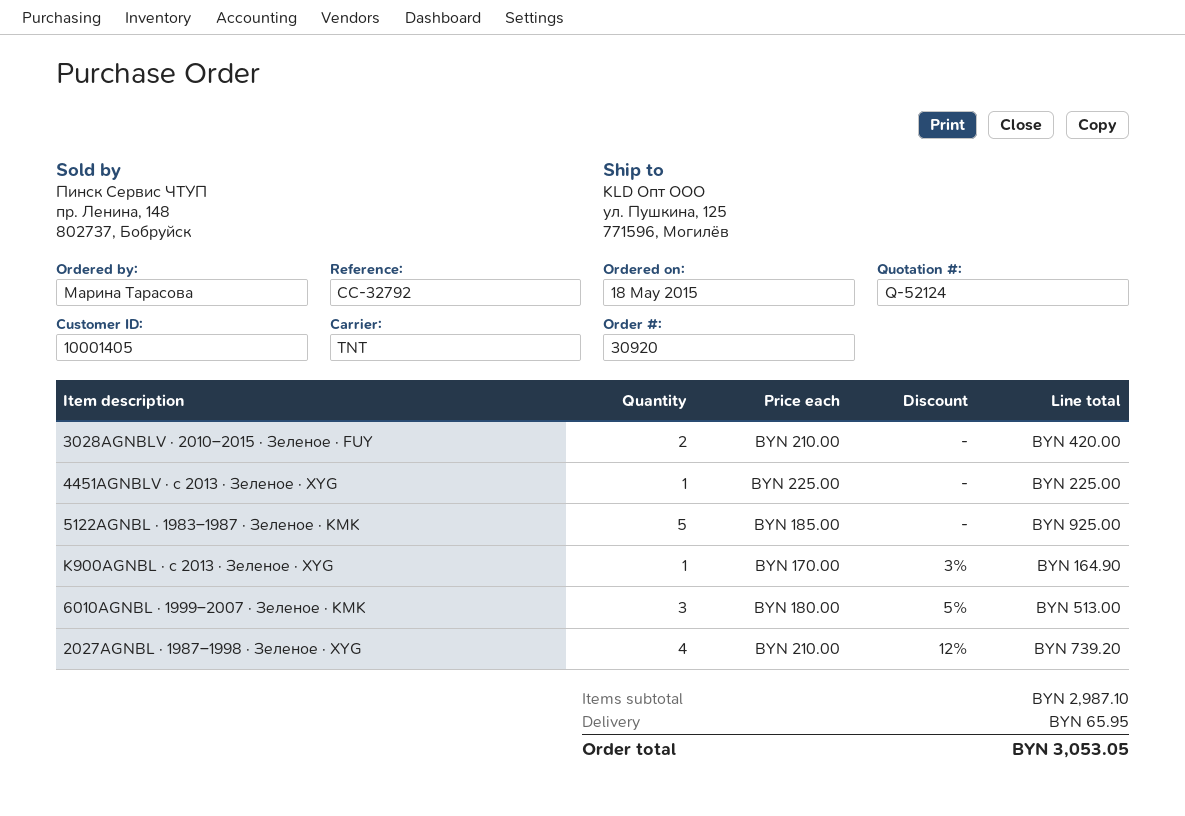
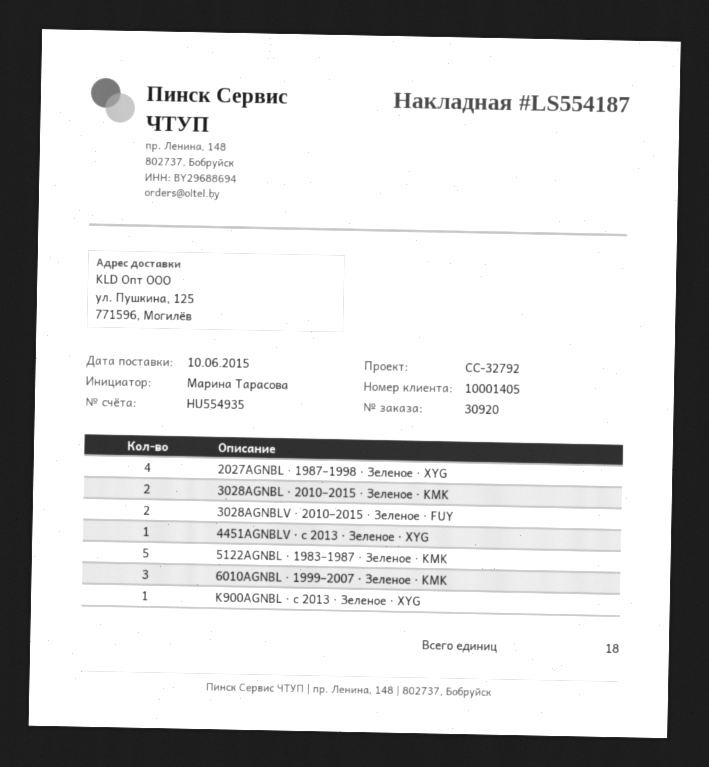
3028AGNBL · 2010–2015 · Зеленое · KMK: none -> 2

